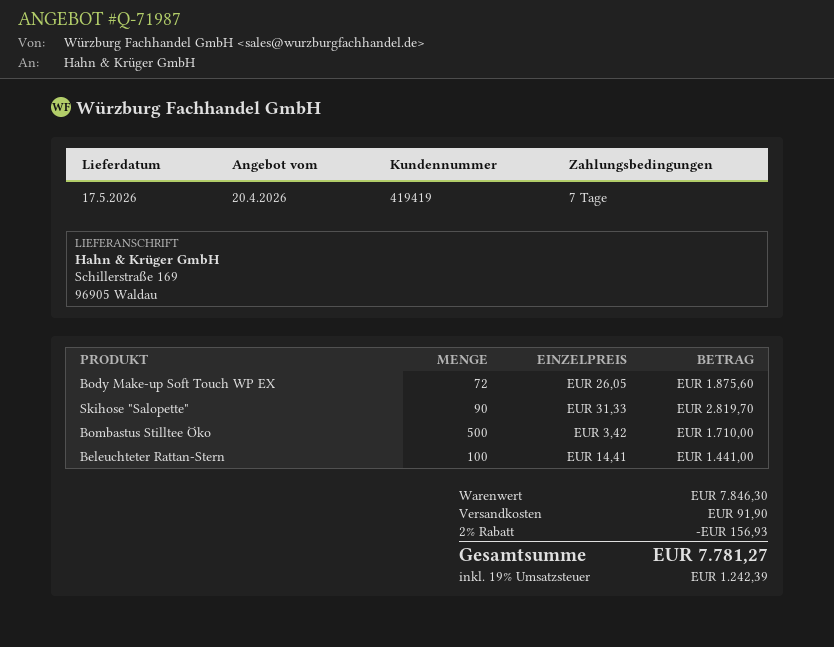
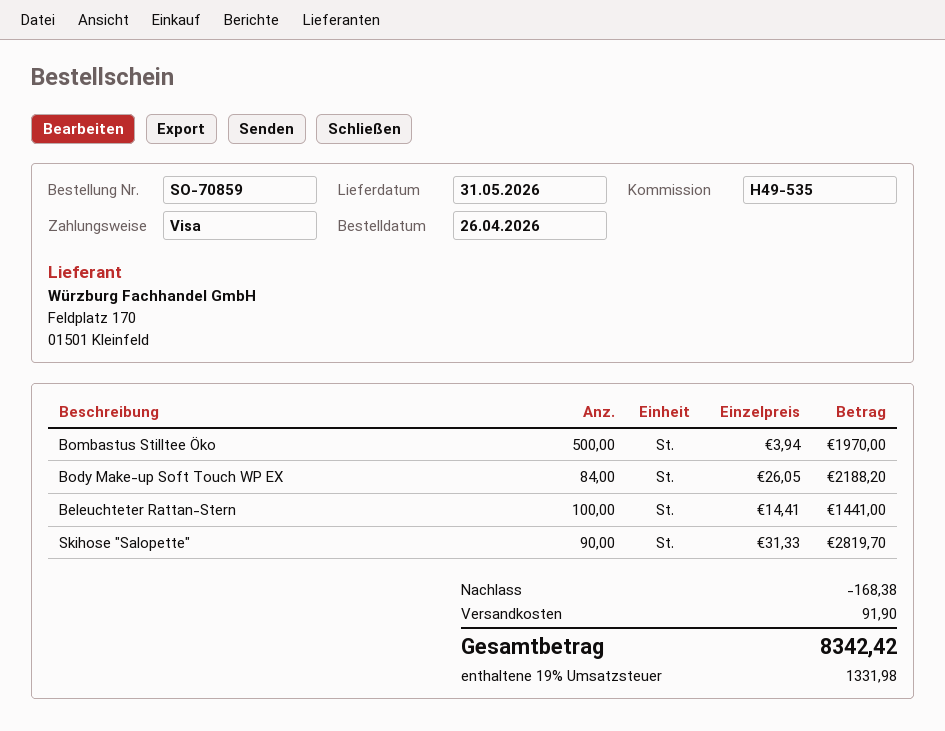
delivery date: 2026-05-17 -> 2026-05-31
Body Make-up Soft Touch WP EX: 72 x 26.05 = 1875.60 -> 84 x 26.05 = 2188.20
Bombastus Stilltee Öko: 500 x 3.42 = 1710.00 -> 500 x 3.94 = 1970.00
discount: 156.93 -> 168.38
tax: 19% = 1242.39 -> 19% = 1331.98
total: 7781.27 -> 8342.42

